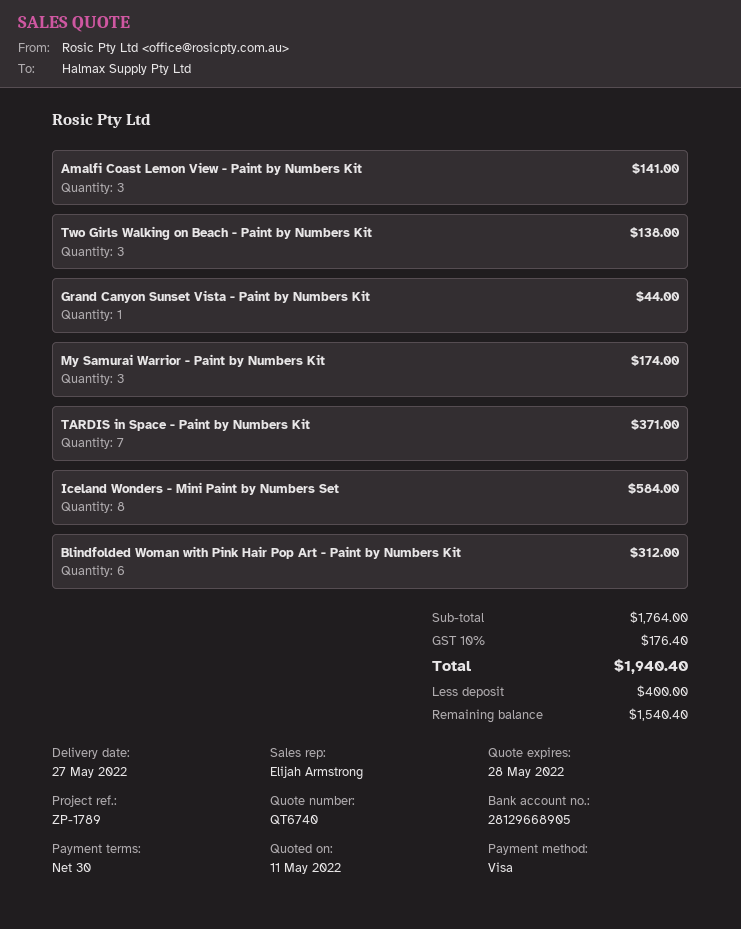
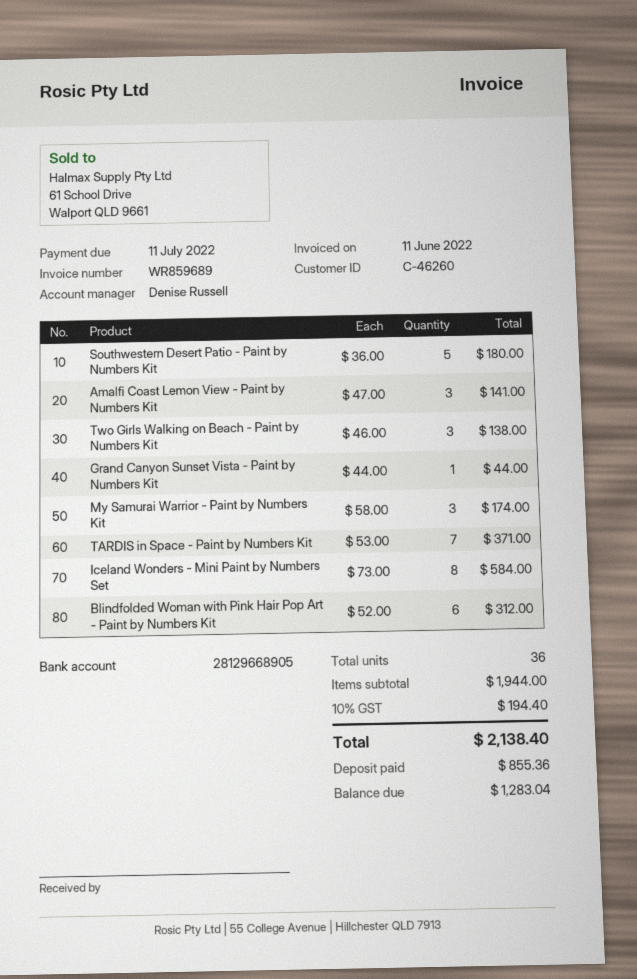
sales rep: Elijah Armstrong -> Denise Russell
Southwestern Desert Patio - Paint by Numbers Kit: none -> 5 for 180.00
subtotal: 1764.00 -> 1944.00
tax: 10% = 176.40 -> 10% = 194.40
total: 1940.40 -> 2138.40
deposit: 400.00 -> 855.36
balance: 1540.40 -> 1283.04

